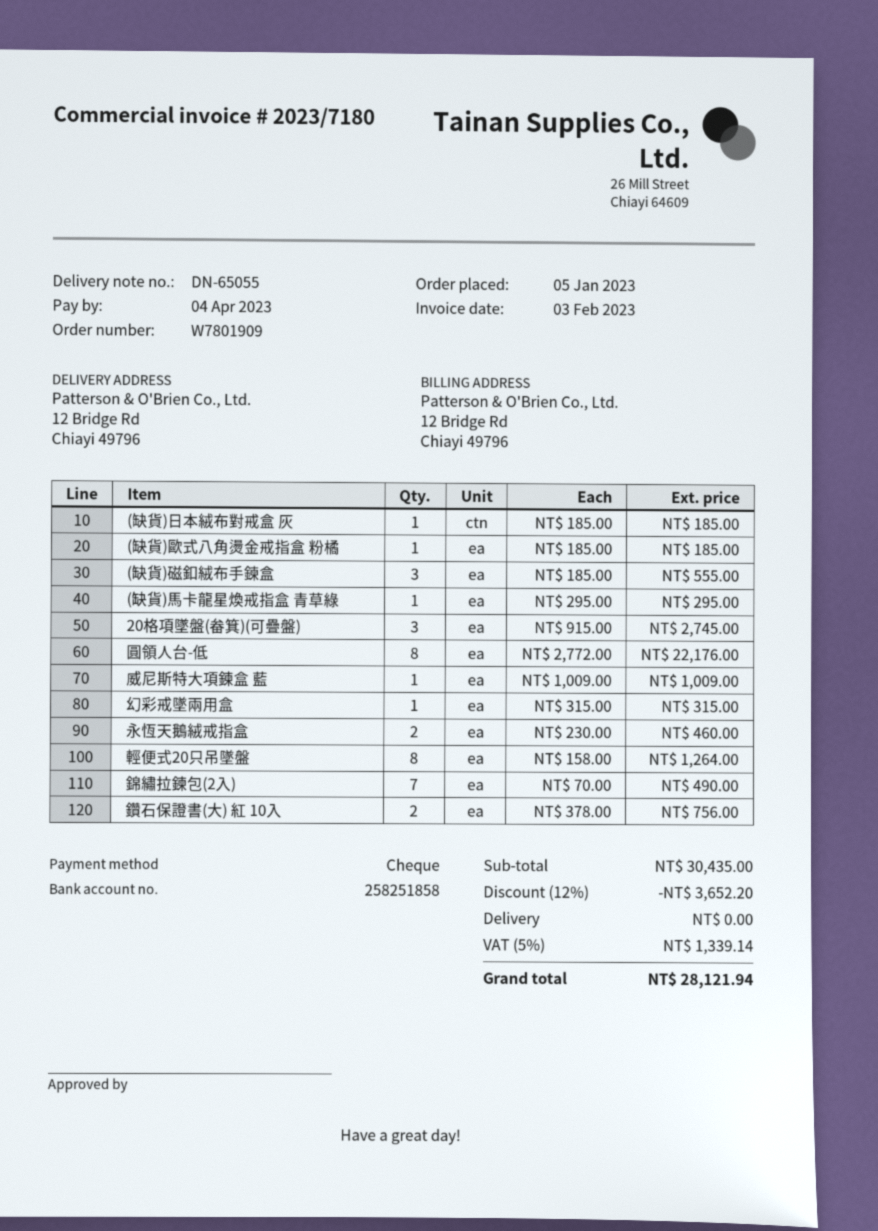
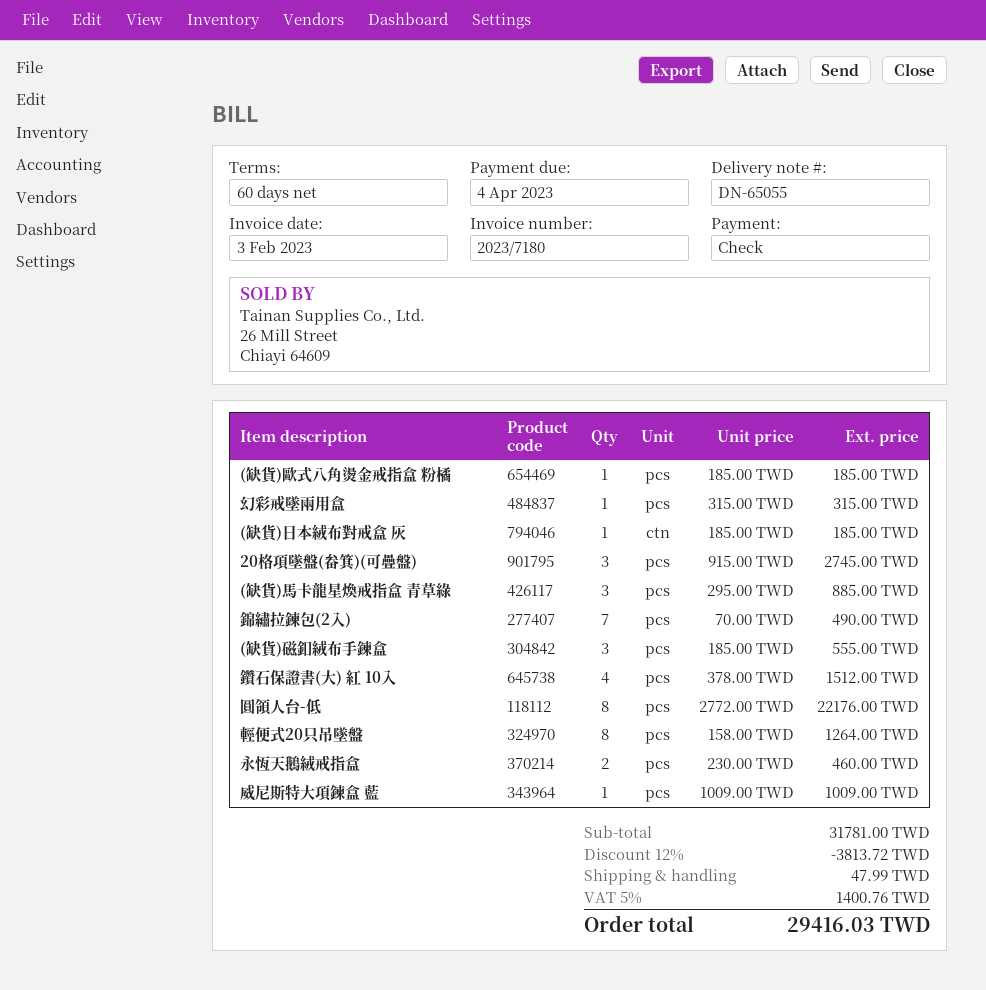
(缺貨)馬卡龍星煥戒指盒 青草綠: 1 x 295.00 = 295.00 -> 3 x 295.00 = 885.00
鑽石保證書(大) 紅 10入: 2 x 378.00 = 756.00 -> 4 x 378.00 = 1512.00
subtotal: 30435.00 -> 31781.00
discount: 12% = 3652.20 -> 12% = 3813.72
shipping: 0.00 -> 47.99
tax: 5% = 1339.14 -> 5% = 1400.76
total: 28121.94 -> 29416.03

